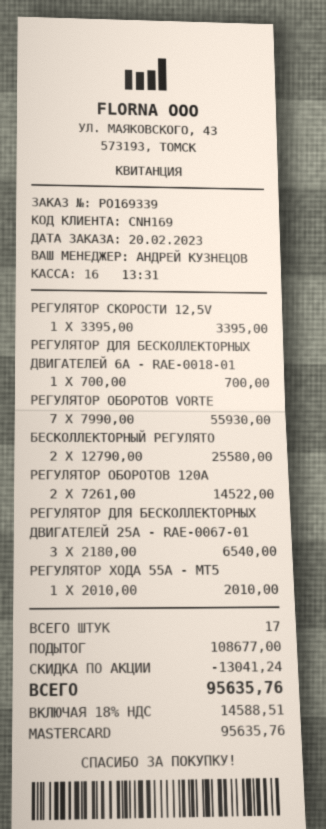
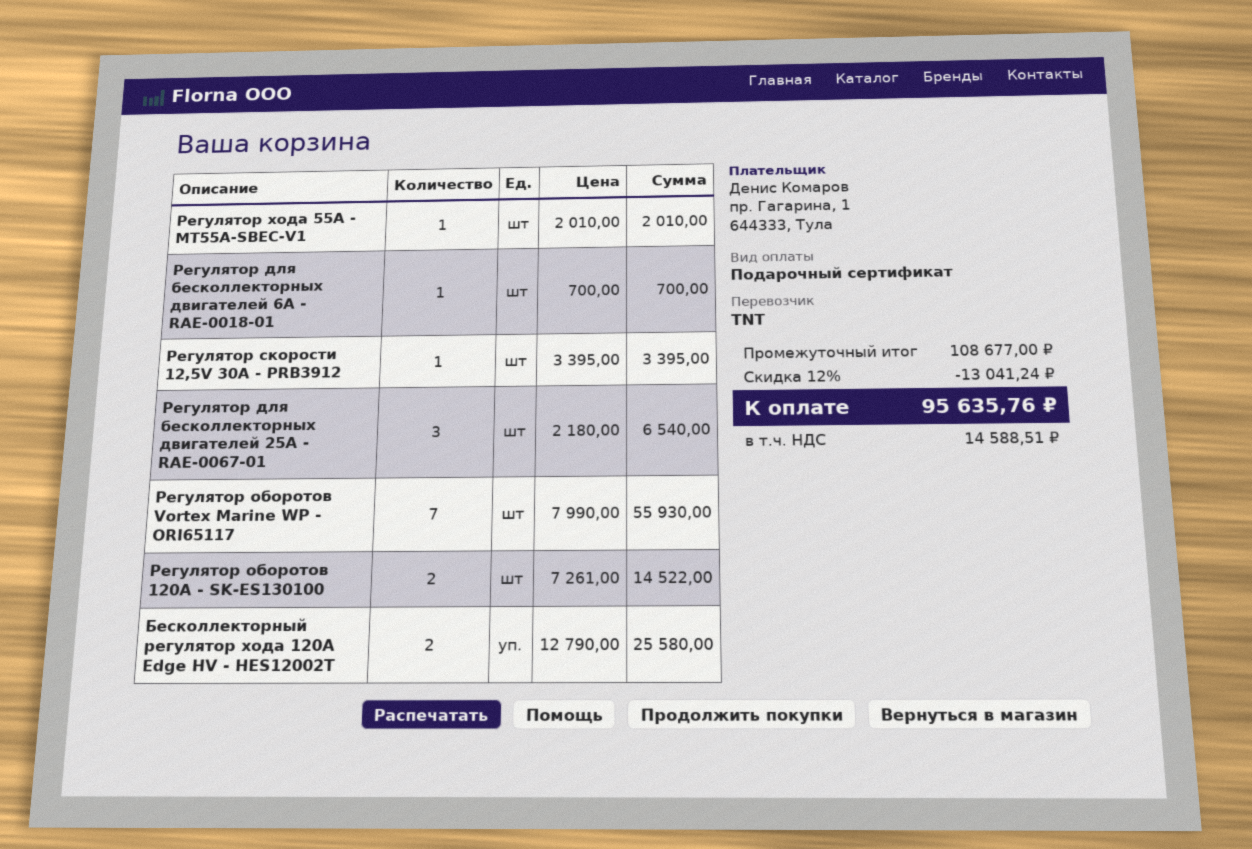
payment method: Mastercard -> gift card

